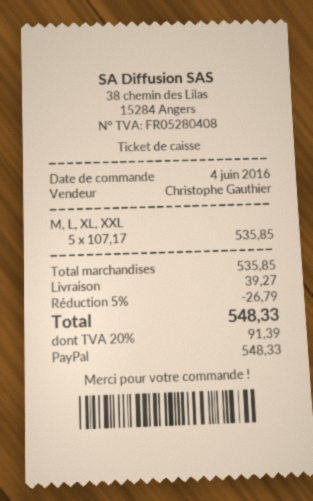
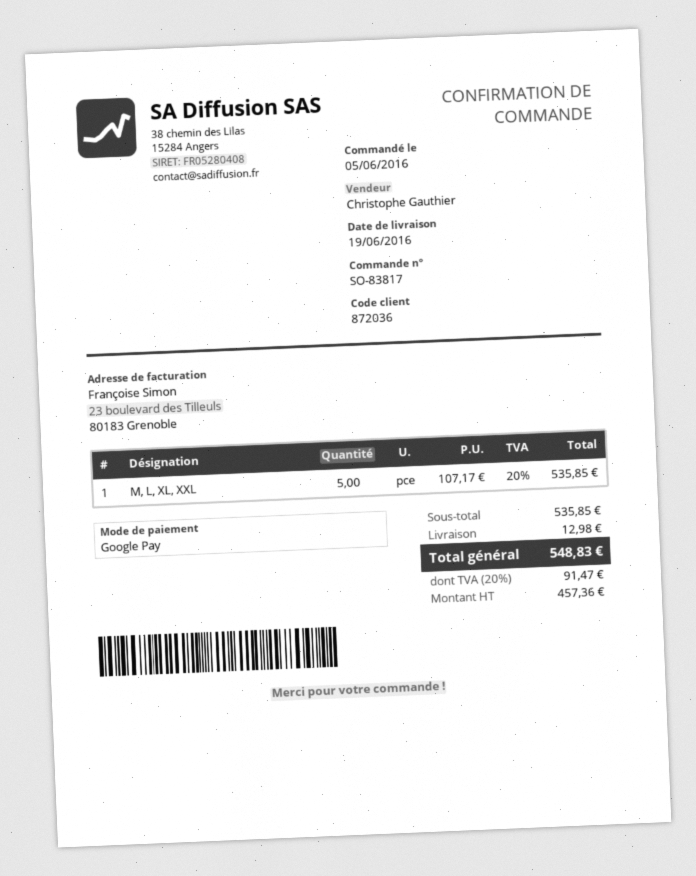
order date: 2016-06-04 -> 2016-06-05
payment method: PayPal -> Google Pay
discount: 5% = 26.79 -> none
shipping: 39.27 -> 12.98
tax: 20% = 91.39 -> 20% = 91.47
total: 548.33 -> 548.83

